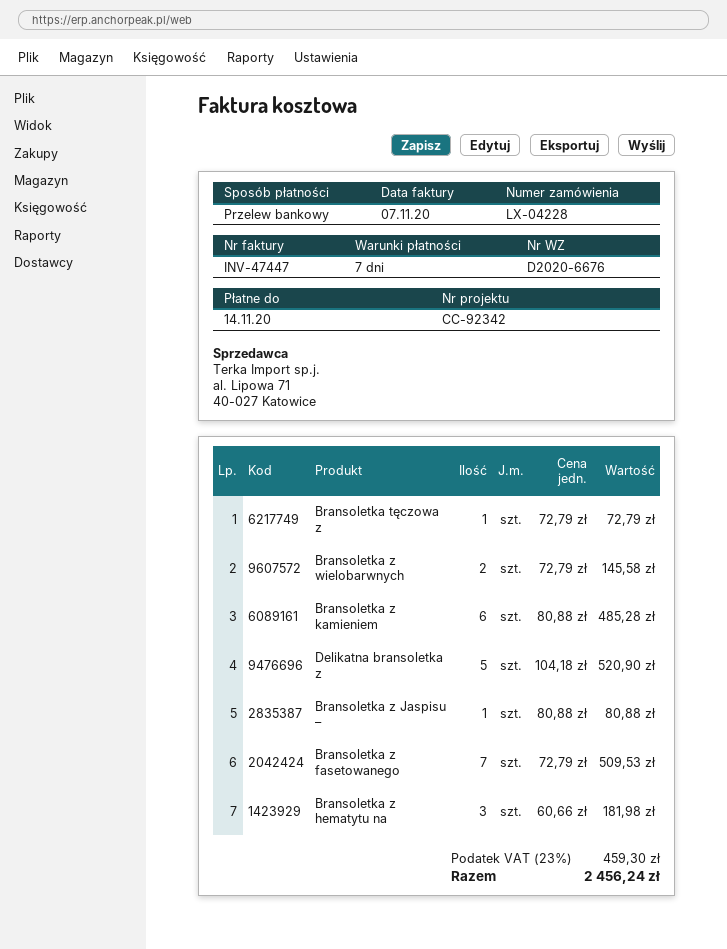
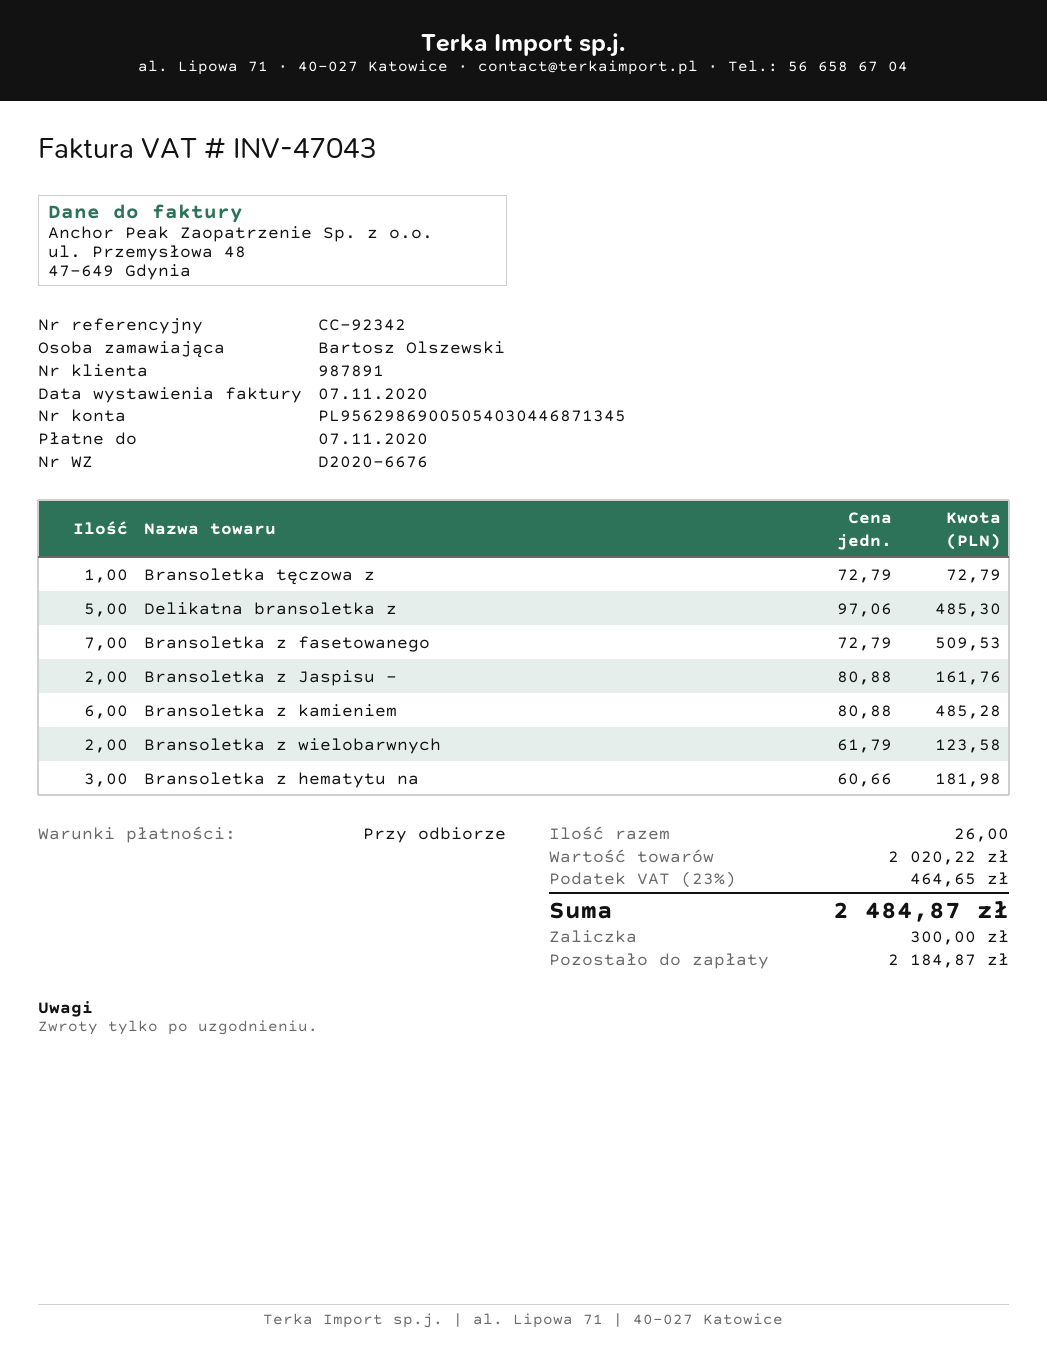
invoice number: INV-47447 -> INV-47043
payment terms: 7 days -> on receipt
due date: 2020-11-14 -> 2020-11-07
Bransoletka z wielobarwnych: 2 x 72.79 = 145.58 -> 2 x 61.79 = 123.58
Delikatna bransoletka z: 5 x 104.18 = 520.90 -> 5 x 97.06 = 485.30
Bransoletka z Jaspisu –: 1 x 80.88 = 80.88 -> 2 x 80.88 = 161.76
tax: 23% = 459.30 -> 23% = 464.65
total: 2456.24 -> 2484.87

